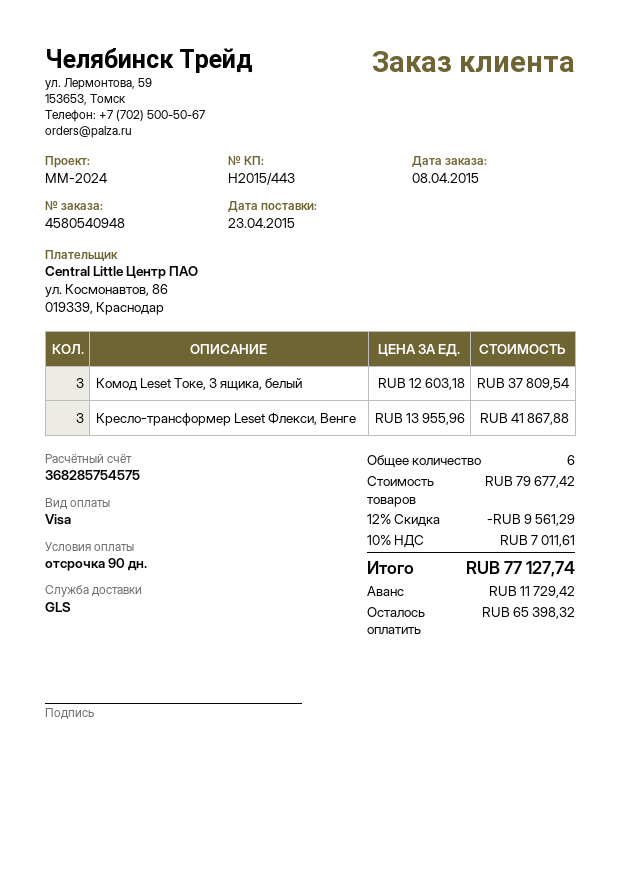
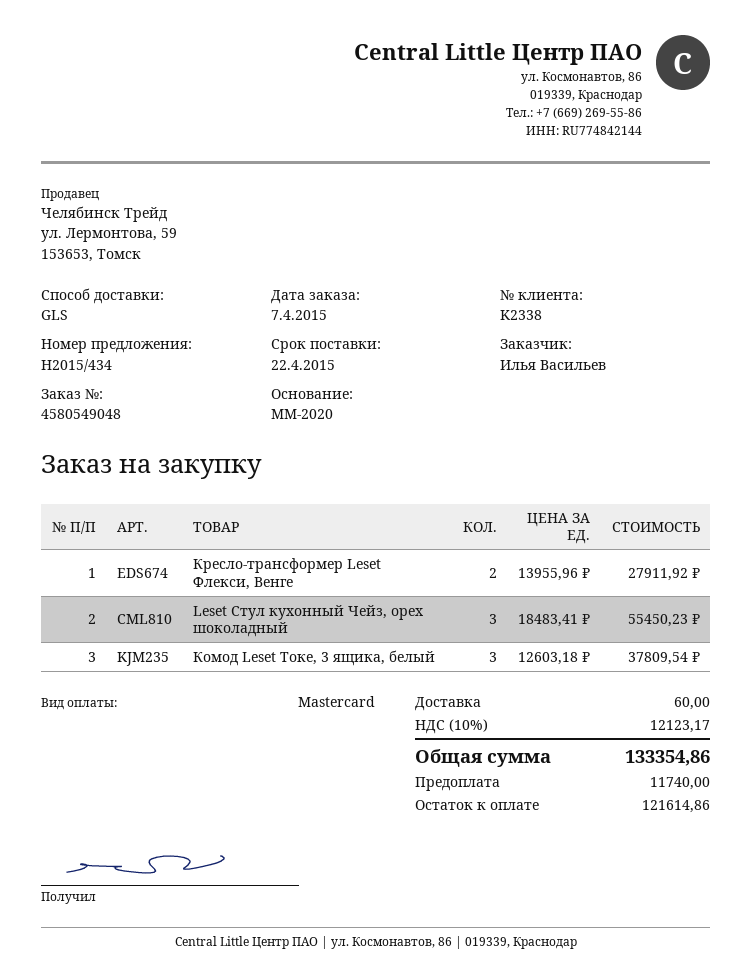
quote number: H2015/443 -> H2015/434
order number: 4580540948 -> 4580549048
order date: 2015-04-08 -> 2015-04-07
delivery date: 2015-04-23 -> 2015-04-22
reference: MM-2024 -> MM-2020
payment method: Visa -> Mastercard
Кресло-трансформер Leset Флекси, Венге: 3 x 13955.96 = 41867.88 -> 2 x 13955.96 = 27911.92
Leset Стул кухонный Чейз, орех шоколадный: none -> 3 x 18483.41 = 55450.23
discount: 12% = 9561.29 -> none
shipping: none -> 60.00
tax: 10% = 7011.61 -> 10% = 12123.17
total: 77127.74 -> 133354.86
deposit: 11729.42 -> 11740.00
balance: 65398.32 -> 121614.86

